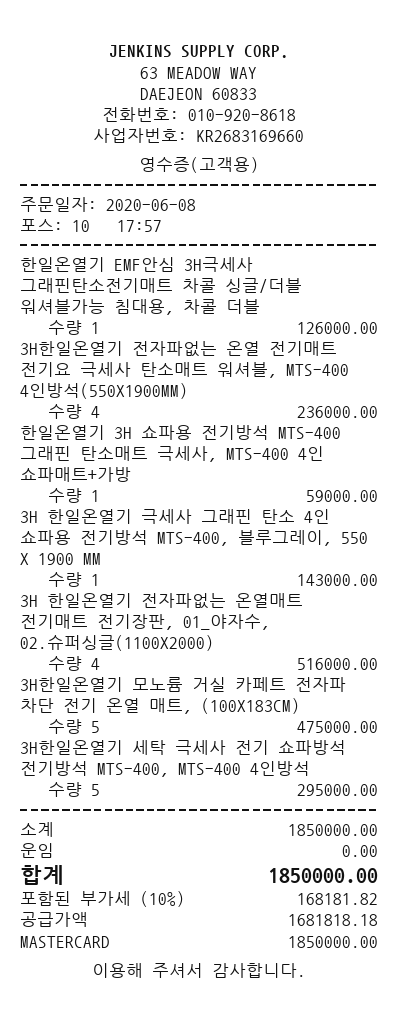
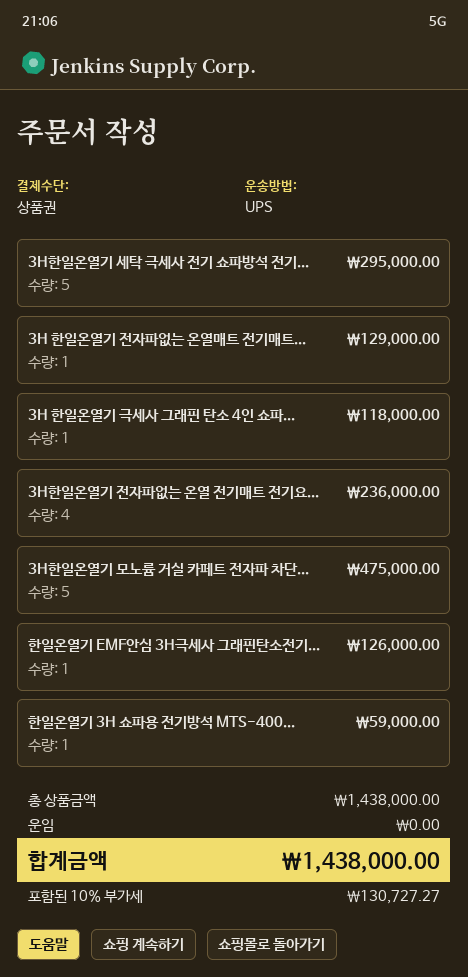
payment method: Mastercard -> gift card
3H 한일온열기 극세사 그래핀 탄소 4인 쇼파용 전기방석 MTS-400, 블루그레이, 550 X 1900 MM: 1 for 143000.00 -> 1 for 118000.00
3H 한일온열기 전자파없는 온열매트 전기매트 전기장판, 01_야자수, 02.슈퍼싱글(1100X2000): 4 for 516000.00 -> 1 for 129000.00
subtotal: 1850000.00 -> 1438000.00
tax: 10% = 168181.82 -> 10% = 130727.27
total: 1850000.00 -> 1438000.00

